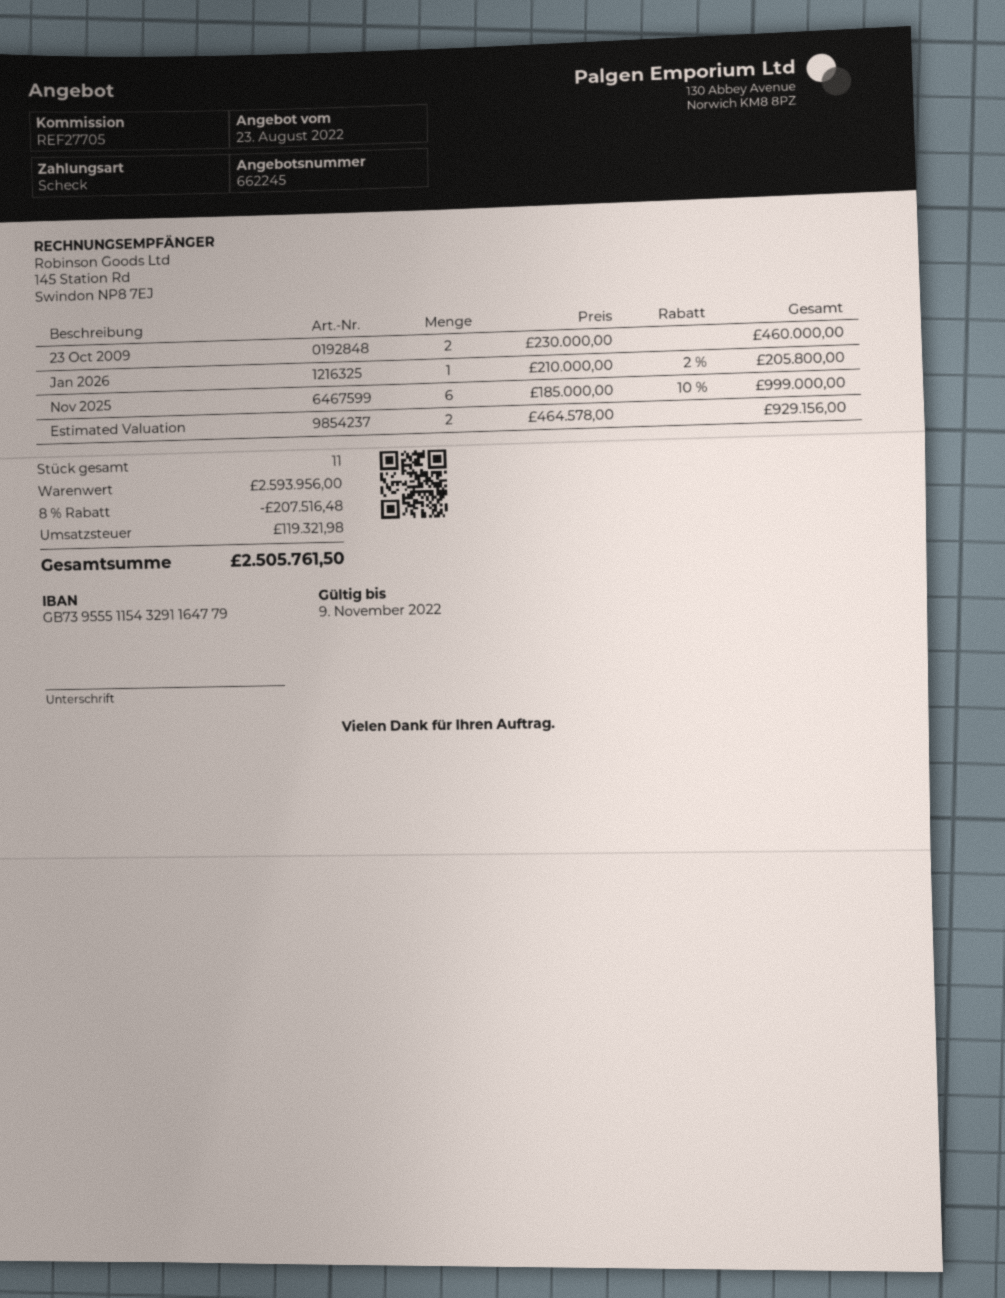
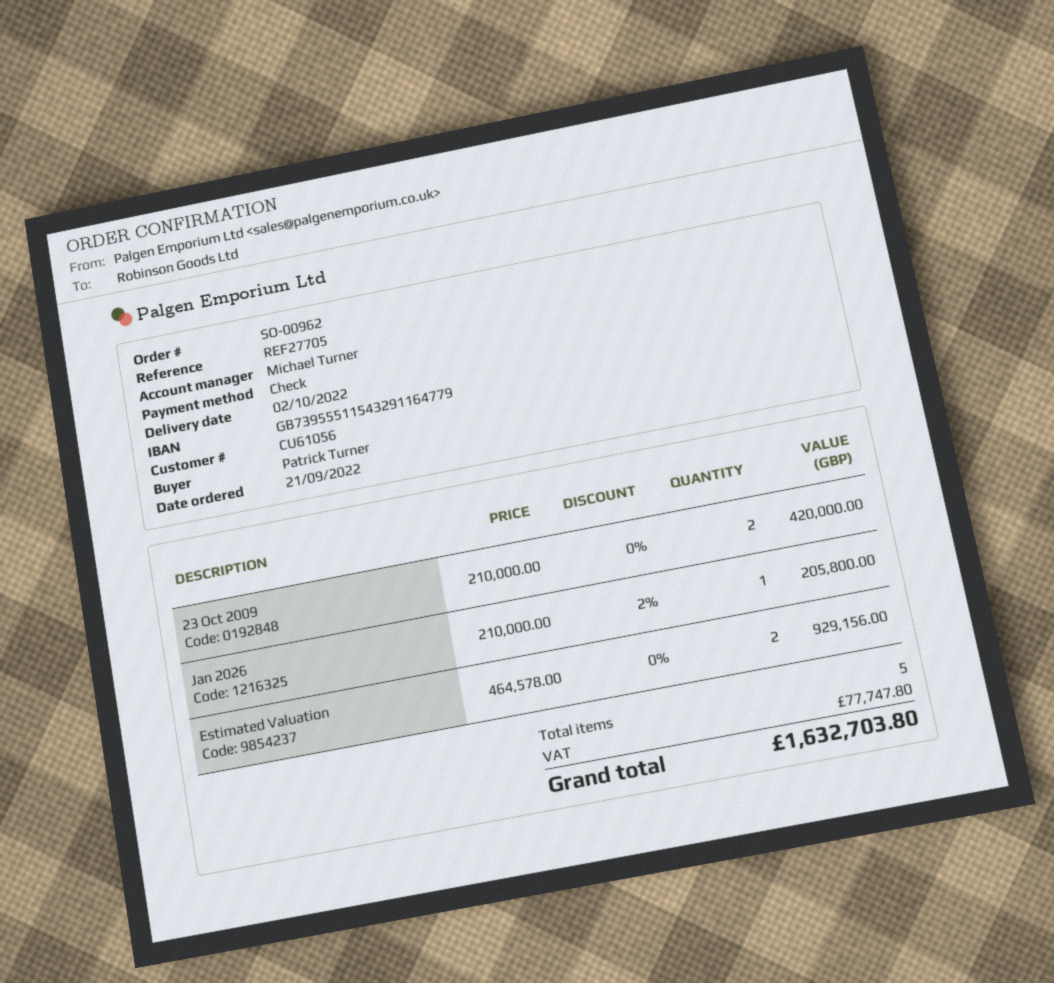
23 Oct 2009: 2 x 230000.00 = 460000.00 -> 2 x 210000.00 = 420000.00
Nov 2025: 6 x 185000.00 - 10% = 999000.00 -> none
total quantity: 11 -> 5
discount: 8% = 207516.48 -> none
tax: 119321.98 -> 77747.80
total: 2505761.50 -> 1632703.80

